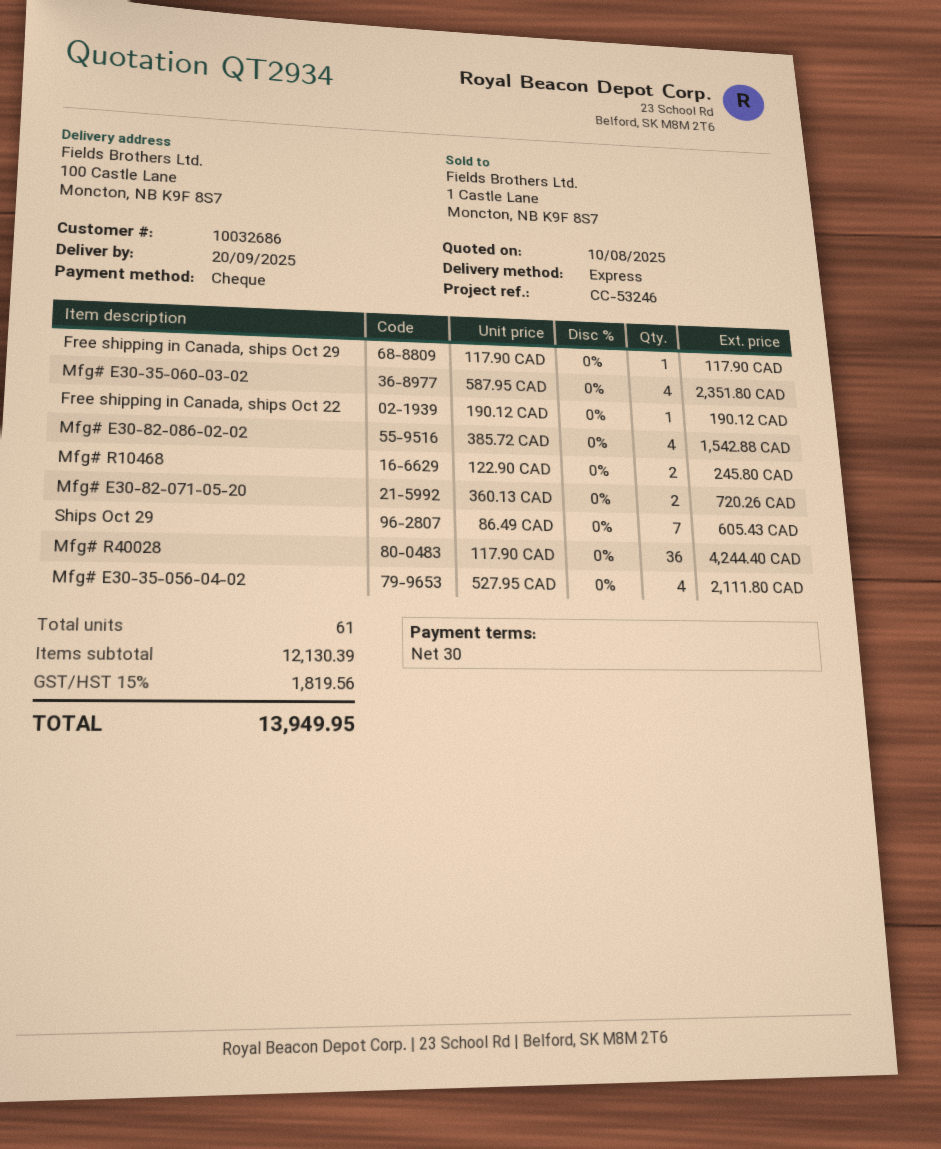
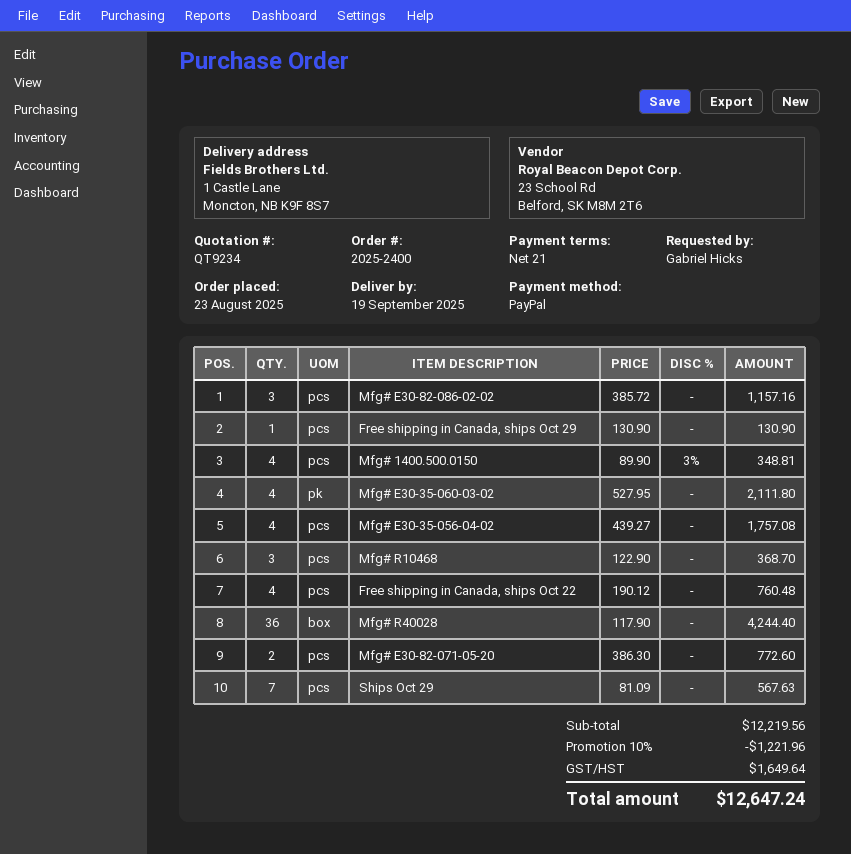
quote number: QT2934 -> QT9234
delivery date: 2025-09-20 -> 2025-09-19
payment terms: 30 days -> 21 days
payment method: cheque -> PayPal
ship to: 100 Castle Lane, Moncton, NB K9F 8S7 -> 1 Castle Lane, Moncton, NB K9F 8S7
Free shipping in Canada, ships Oct 29: 1 x 117.90 = 117.90 -> 1 x 130.90 = 130.90
Mfg# E30-35-060-03-02: 4 x 587.95 = 2351.80 -> 4 x 527.95 = 2111.80
Free shipping in Canada, ships Oct 22: 1 x 190.12 = 190.12 -> 4 x 190.12 = 760.48
Mfg# E30-82-086-02-02: 4 x 385.72 = 1542.88 -> 3 x 385.72 = 1157.16
Mfg# R10468: 2 x 122.90 = 245.80 -> 3 x 122.90 = 368.70
Mfg# E30-82-071-05-20: 2 x 360.13 = 720.26 -> 2 x 386.30 = 772.60
Ships Oct 29: 7 x 86.49 = 605.43 -> 7 x 81.09 = 567.63
Mfg# E30-35-056-04-02: 4 x 527.95 = 2111.80 -> 4 x 439.27 = 1757.08
Mfg# 1400.500.0150: none -> 4 x 89.90 - 3% = 348.81
subtotal: 12130.39 -> 12219.56
discount: none -> 10% = 1221.96
tax: 1819.56 -> 1649.64
total: 13949.95 -> 12647.24

